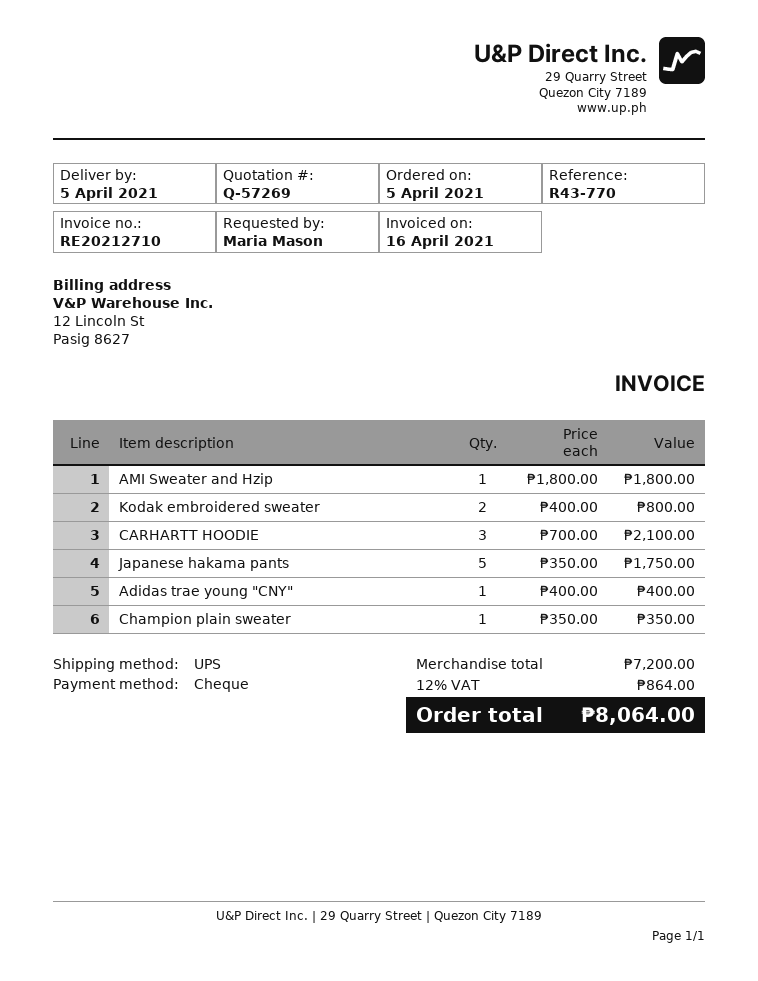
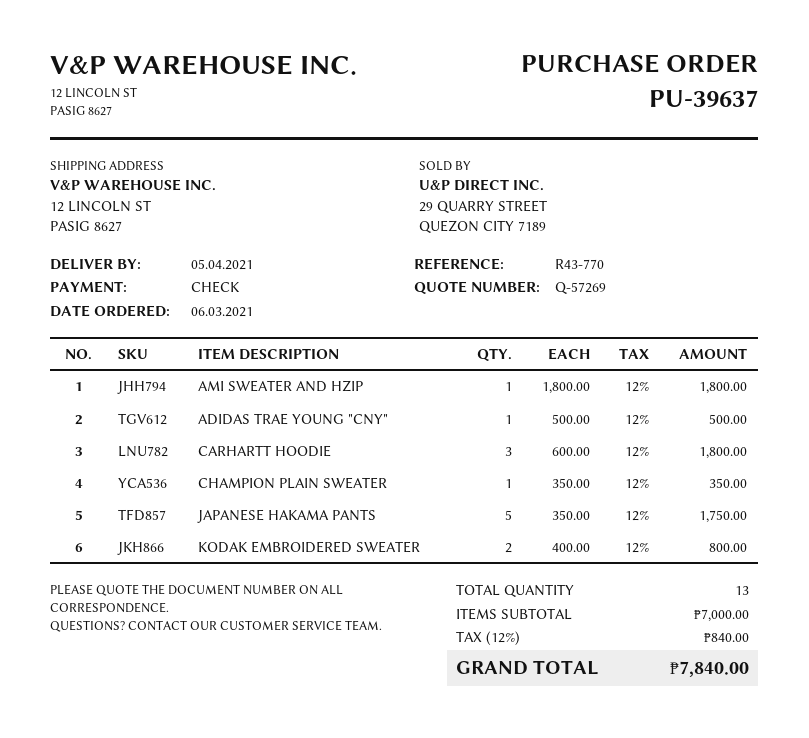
order date: 2021-04-05 -> 2021-03-06
CARHARTT HOODIE: 3 x 700.00 = 2100.00 -> 3 x 600.00 = 1800.00
Adidas trae young "CNY": 1 x 400.00 = 400.00 -> 1 x 500.00 = 500.00
subtotal: 7200.00 -> 7000.00
tax: 12% = 864.00 -> 12% = 840.00
total: 8064.00 -> 7840.00

